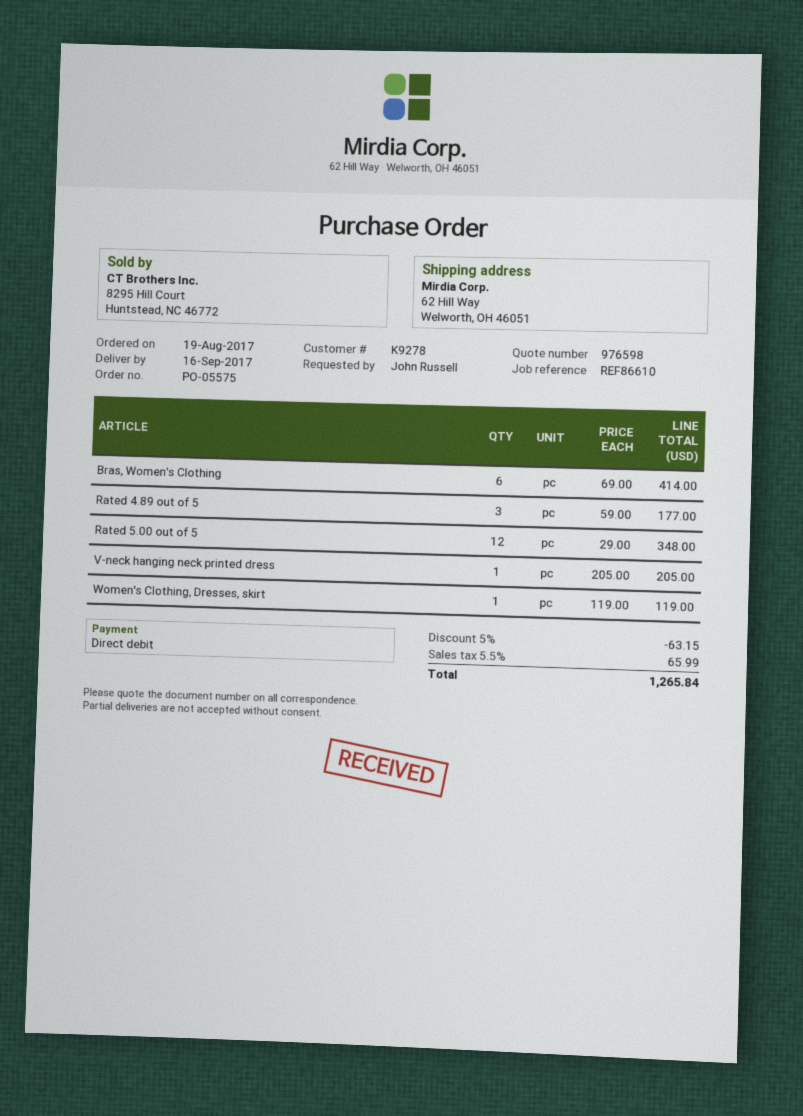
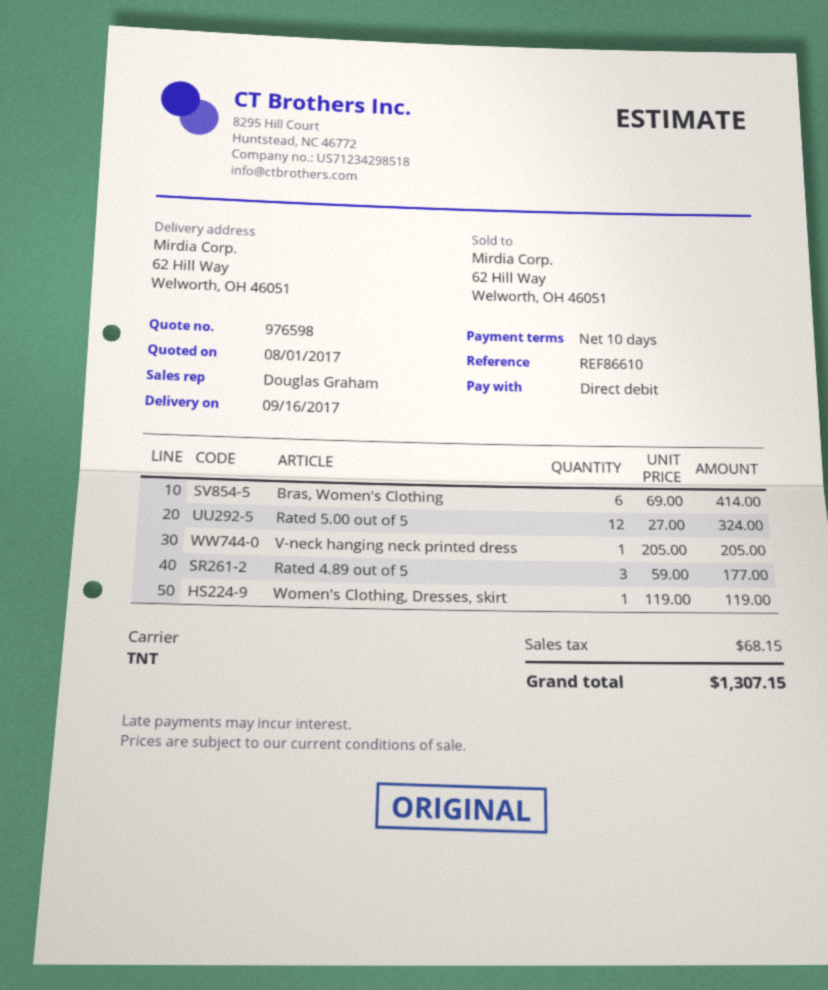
Rated 5.00 out of 5: 12 x 29.00 = 348.00 -> 12 x 27.00 = 324.00
discount: 5% = 63.15 -> none
tax: 65.99 -> 68.15
total: 1265.84 -> 1307.15

